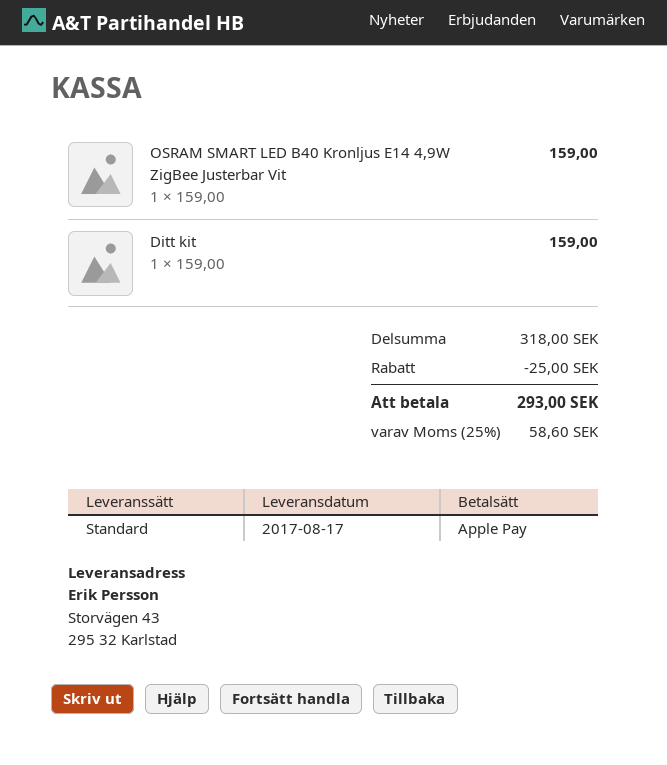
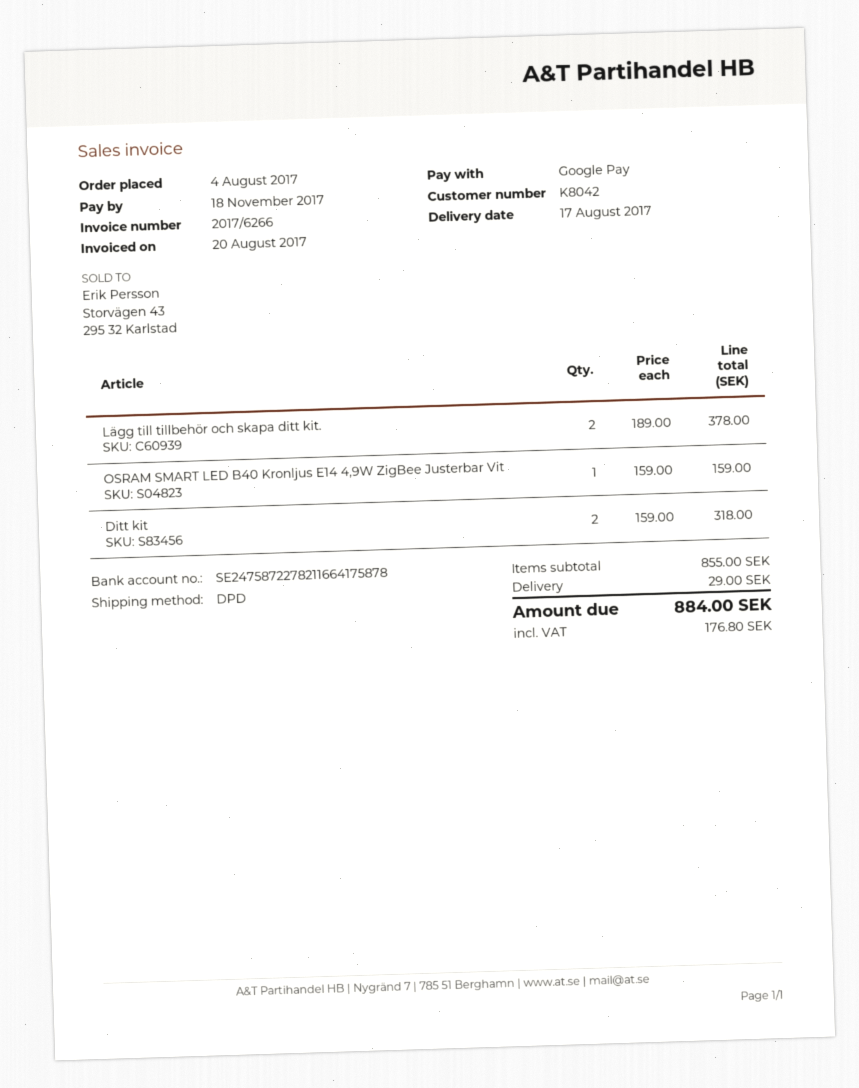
payment method: Apple Pay -> Google Pay
shipping method: standard -> DPD
Ditt kit: 1 x 159.00 = 159.00 -> 2 x 159.00 = 318.00
Lägg till tillbehör och skapa ditt kit.: none -> 2 x 189.00 = 378.00
subtotal: 318.00 -> 855.00
discount: 25.00 -> none
shipping: none -> 29.00
tax: 58.60 -> 176.80
total: 293.00 -> 884.00

